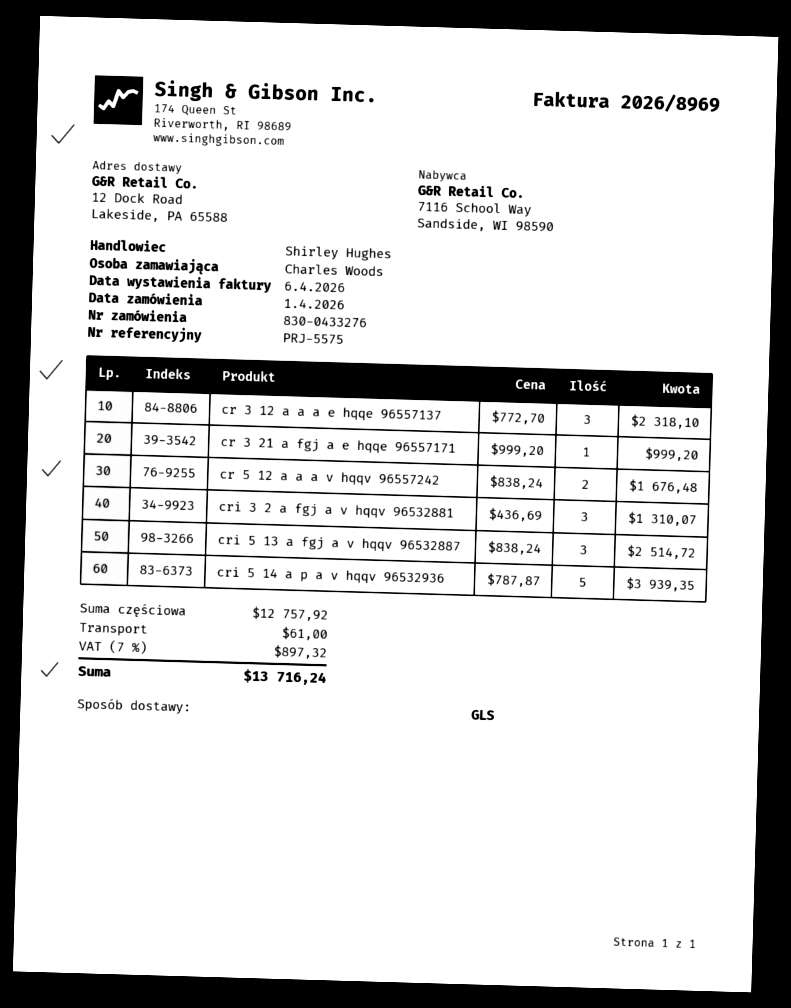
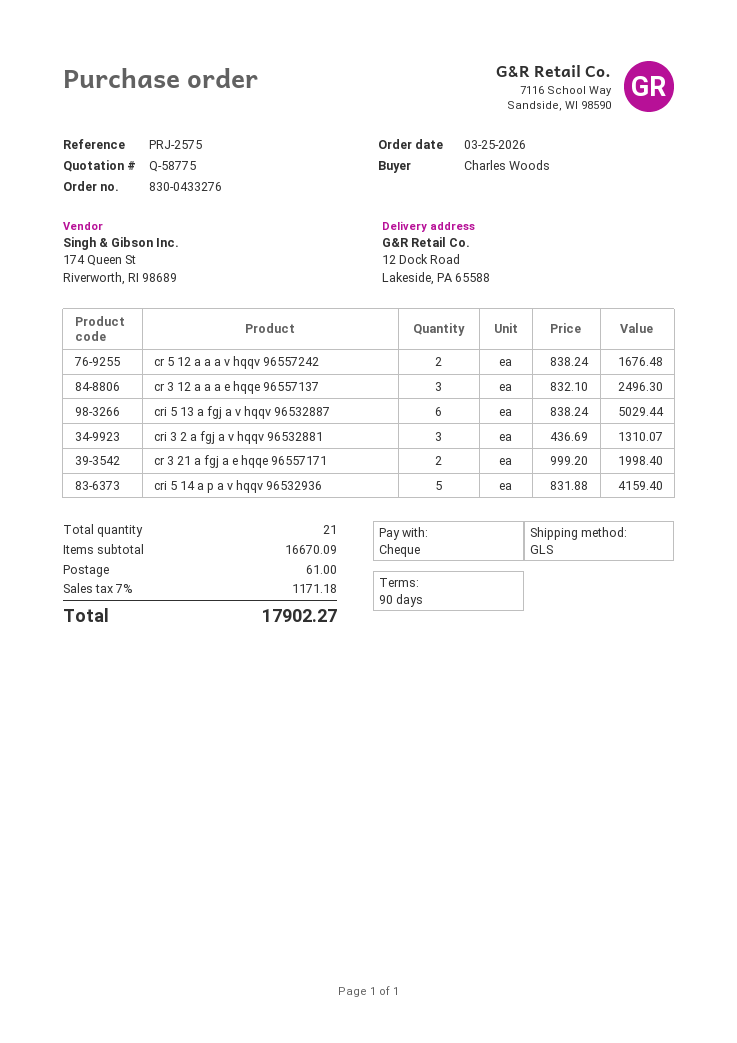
order date: 2026-04-01 -> 2026-03-25
reference: PRJ-5575 -> PRJ-2575
cr 3 12 a a a e hqqe 96557137: 3 x 772.70 = 2318.10 -> 3 x 832.10 = 2496.30
cr 3 21 a fgj a e hqqe 96557171: 1 x 999.20 = 999.20 -> 2 x 999.20 = 1998.40
cri 5 13 a fgj a v hqqv 96532887: 3 x 838.24 = 2514.72 -> 6 x 838.24 = 5029.44
cri 5 14 a p a v hqqv 96532936: 5 x 787.87 = 3939.35 -> 5 x 831.88 = 4159.40
subtotal: 12757.92 -> 16670.09
tax: 7% = 897.32 -> 7% = 1171.18
total: 13716.24 -> 17902.27

